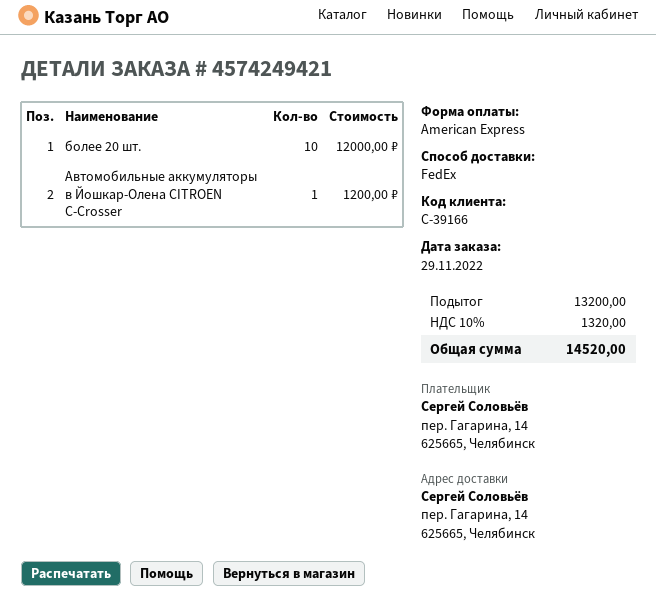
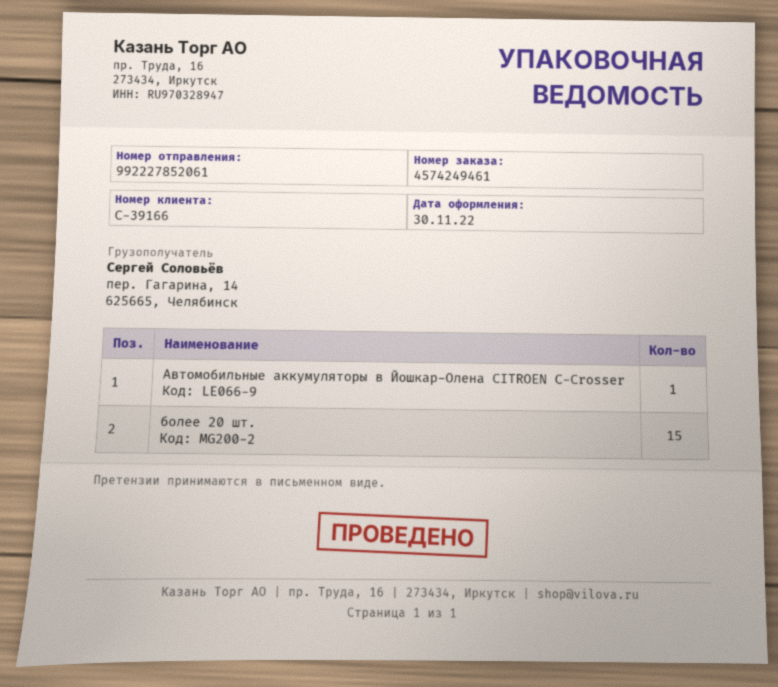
order number: 4574249421 -> 4574249461
order date: 2022-11-29 -> 2022-11-30
более 20 шт.: 10 -> 15

